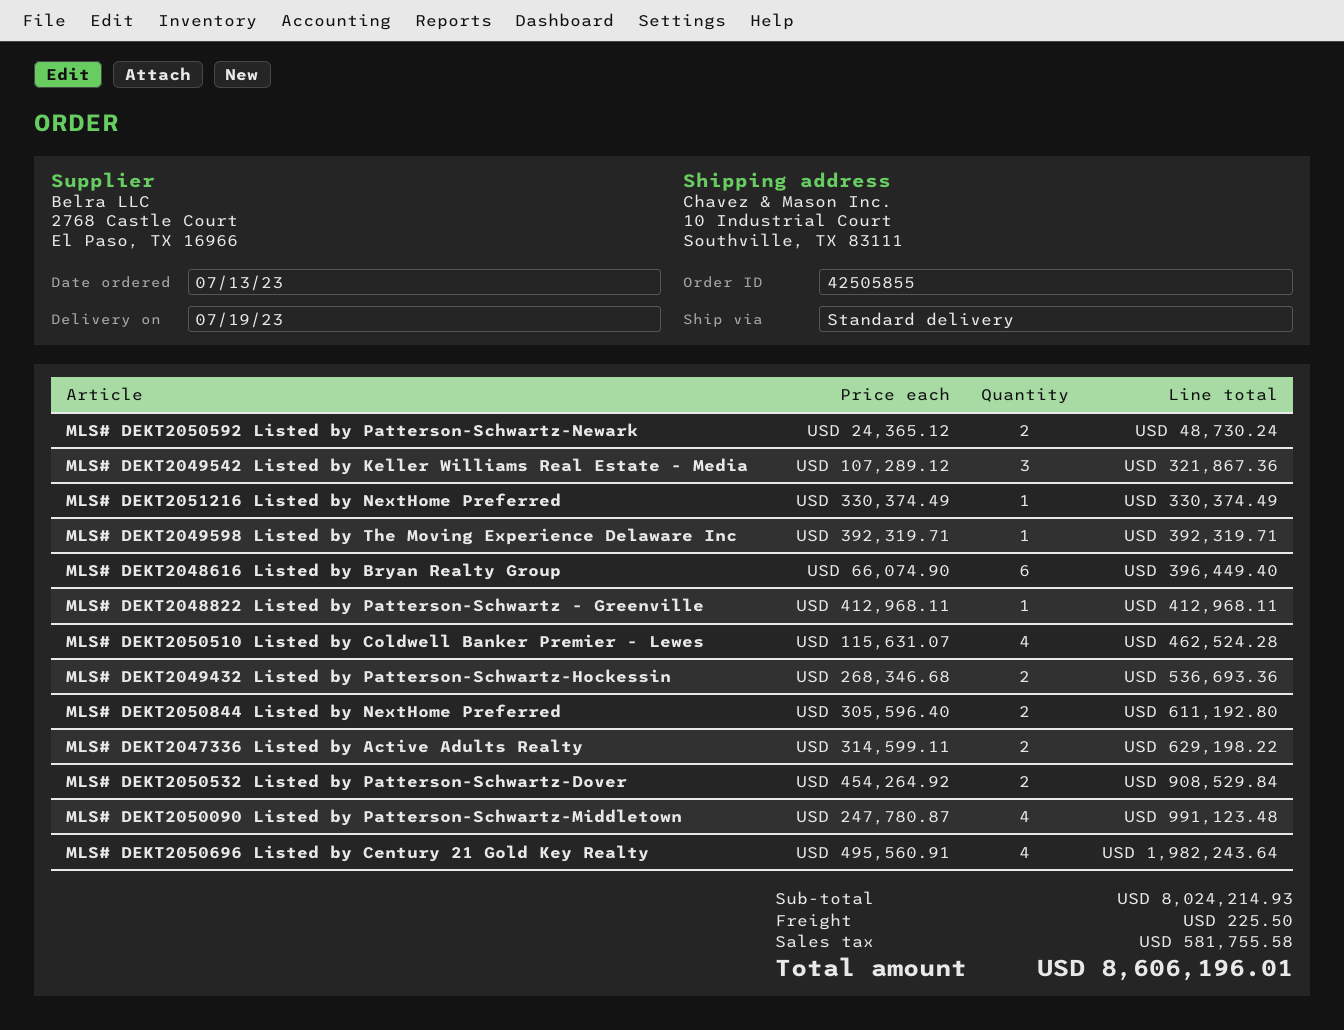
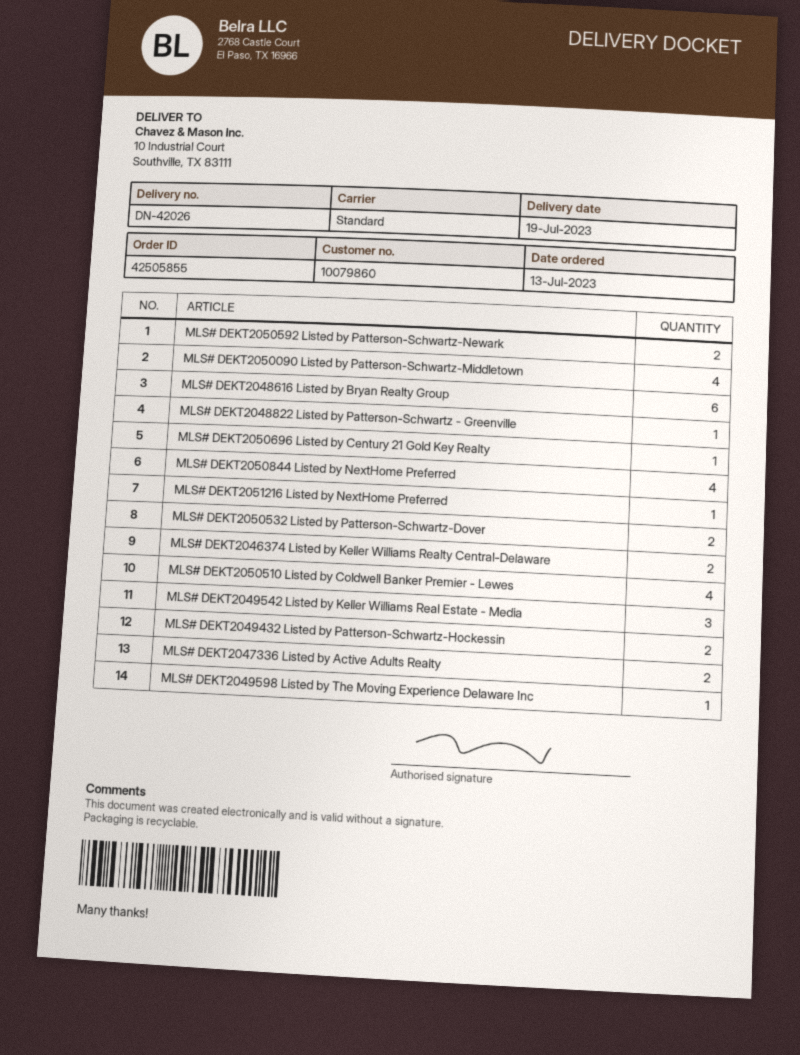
MLS# DEKT2050844 Listed by NextHome Preferred: 2 -> 4
MLS# DEKT2050696 Listed by Century 21 Gold Key Realty: 4 -> 1
MLS# DEKT2046374 Listed by Keller Williams Realty Central-Delaware: none -> 2

